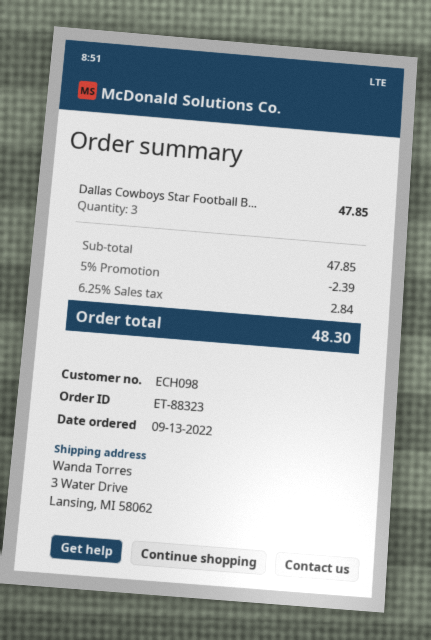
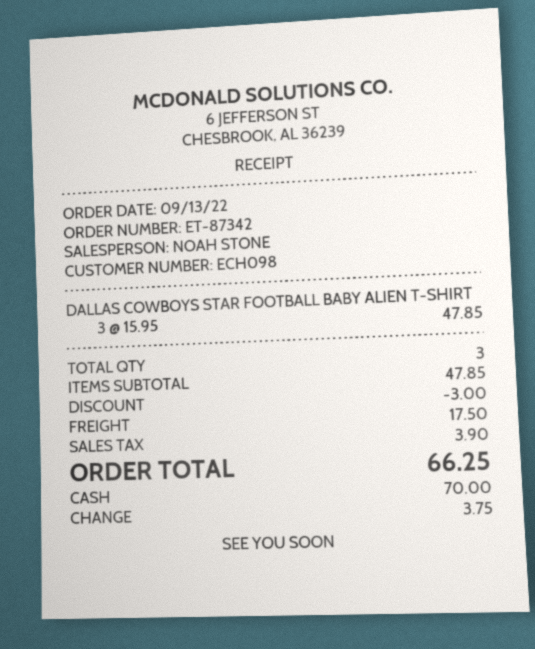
order number: ET-88323 -> ET-87342
discount: 2.39 -> 3.00
shipping: none -> 17.50
tax: 2.84 -> 3.90
total: 48.30 -> 66.25

